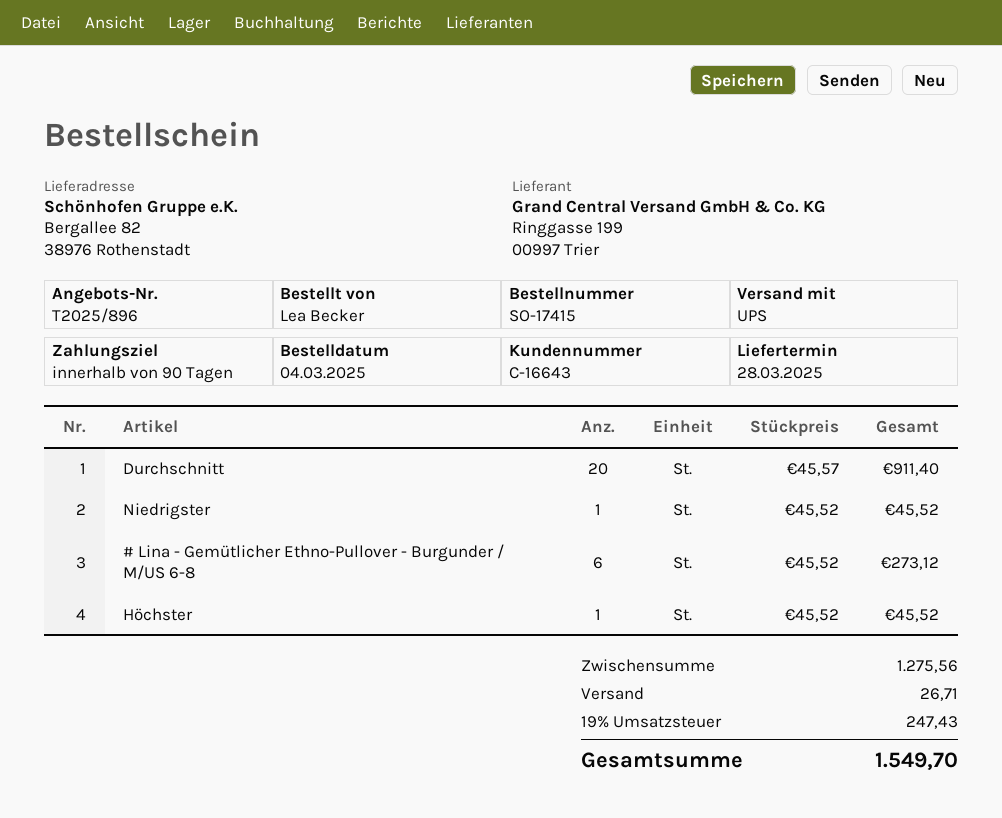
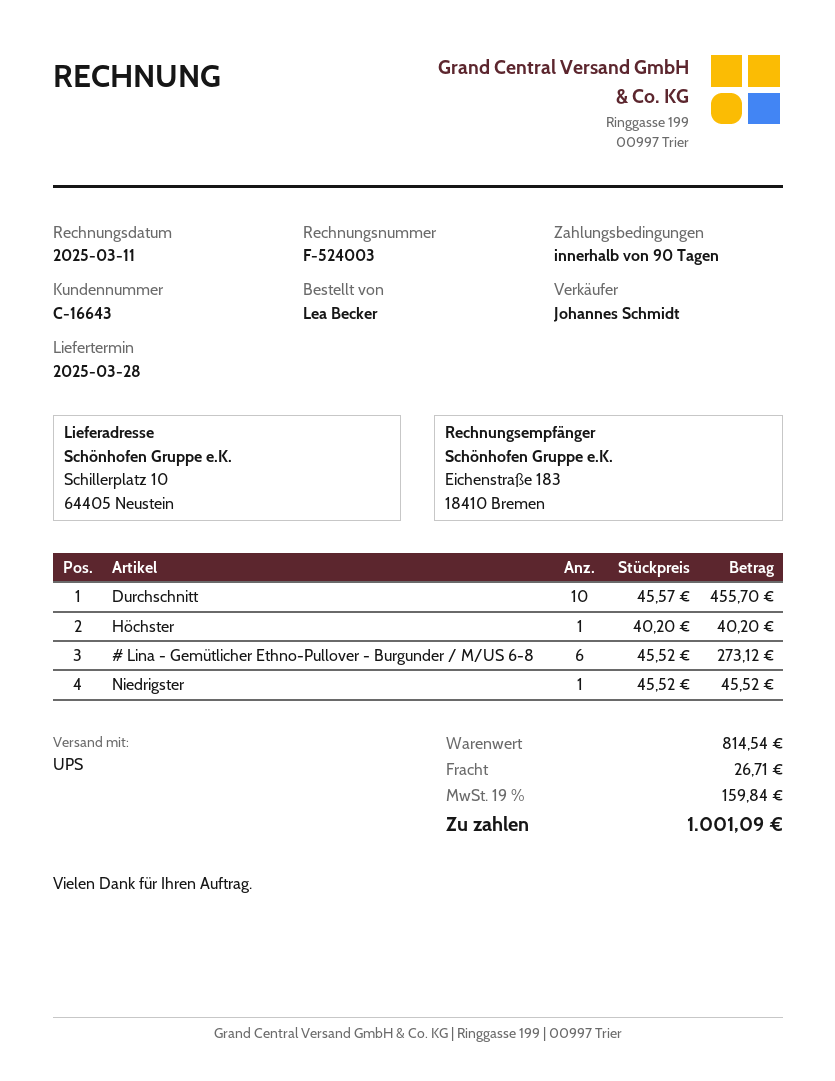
ship to: Bergallee 82, 38976 Rothenstadt -> Schillerplatz 10, 64405 Neustein
Durchschnitt: 20 x 45.57 = 911.40 -> 10 x 45.57 = 455.70
Höchster: 1 x 45.52 = 45.52 -> 1 x 40.20 = 40.20
subtotal: 1275.56 -> 814.54
tax: 19% = 247.43 -> 19% = 159.84
total: 1549.70 -> 1001.09

